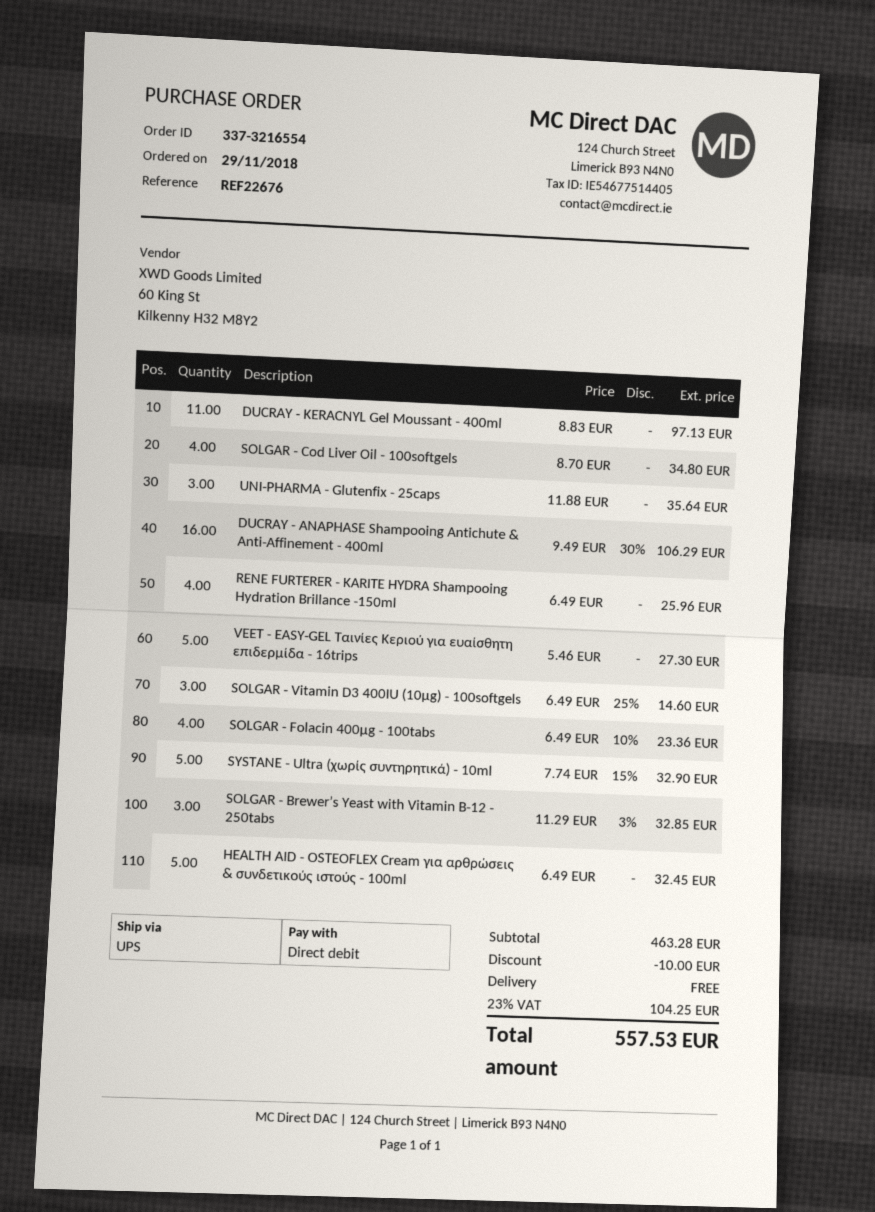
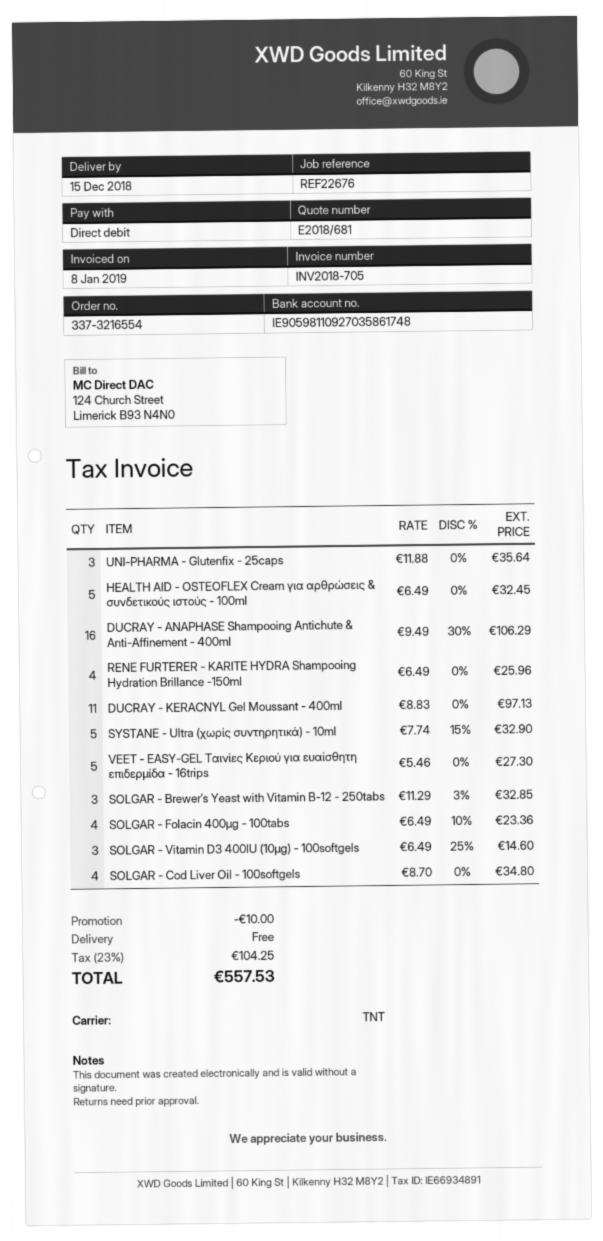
shipping method: UPS -> TNT

